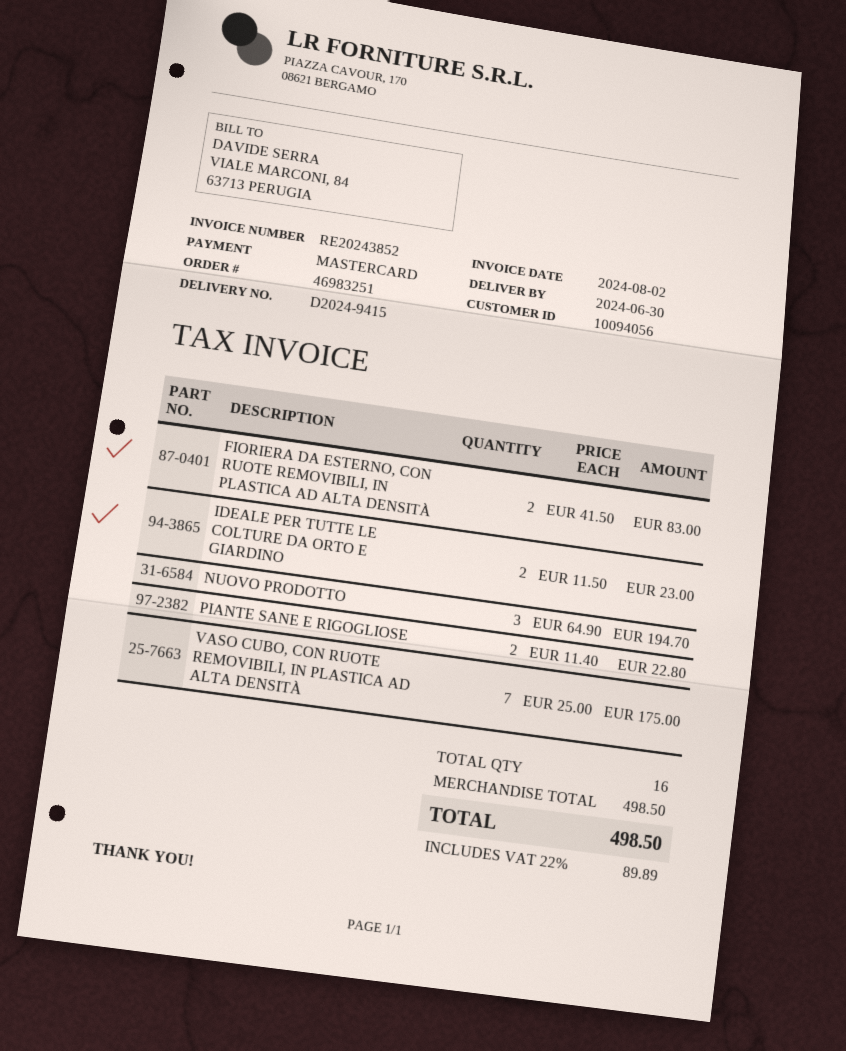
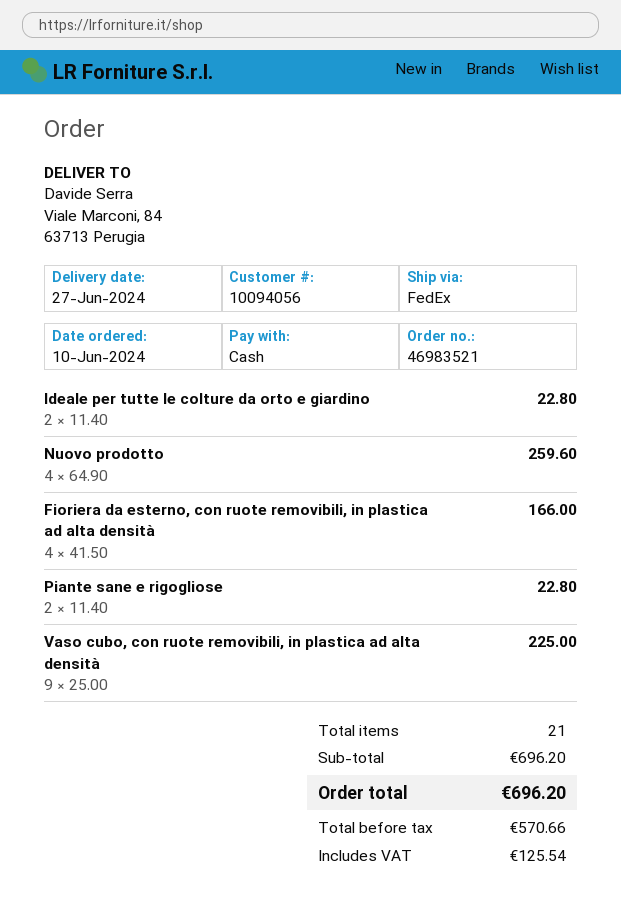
order number: 46983251 -> 46983521
delivery date: 2024-06-30 -> 2024-06-27
payment method: Mastercard -> cash
FIORIERA DA ESTERNO, CON RUOTE REMOVIBILI, IN PLASTICA AD ALTA DENSITÀ: 2 x 41.50 = 83.00 -> 4 x 41.50 = 166.00
IDEALE PER TUTTE LE COLTURE DA ORTO E GIARDINO: 2 x 11.50 = 23.00 -> 2 x 11.40 = 22.80
NUOVO PRODOTTO: 3 x 64.90 = 194.70 -> 4 x 64.90 = 259.60
VASO CUBO, CON RUOTE REMOVIBILI, IN PLASTICA AD ALTA DENSITÀ: 7 x 25.00 = 175.00 -> 9 x 25.00 = 225.00
total quantity: 16 -> 21
subtotal: 498.50 -> 696.20
tax: 89.89 -> 125.54
total: 498.50 -> 696.20

